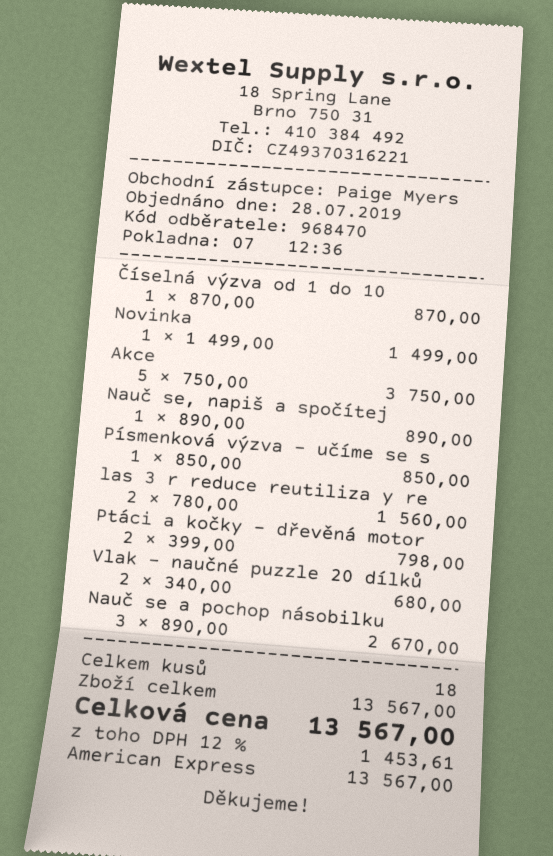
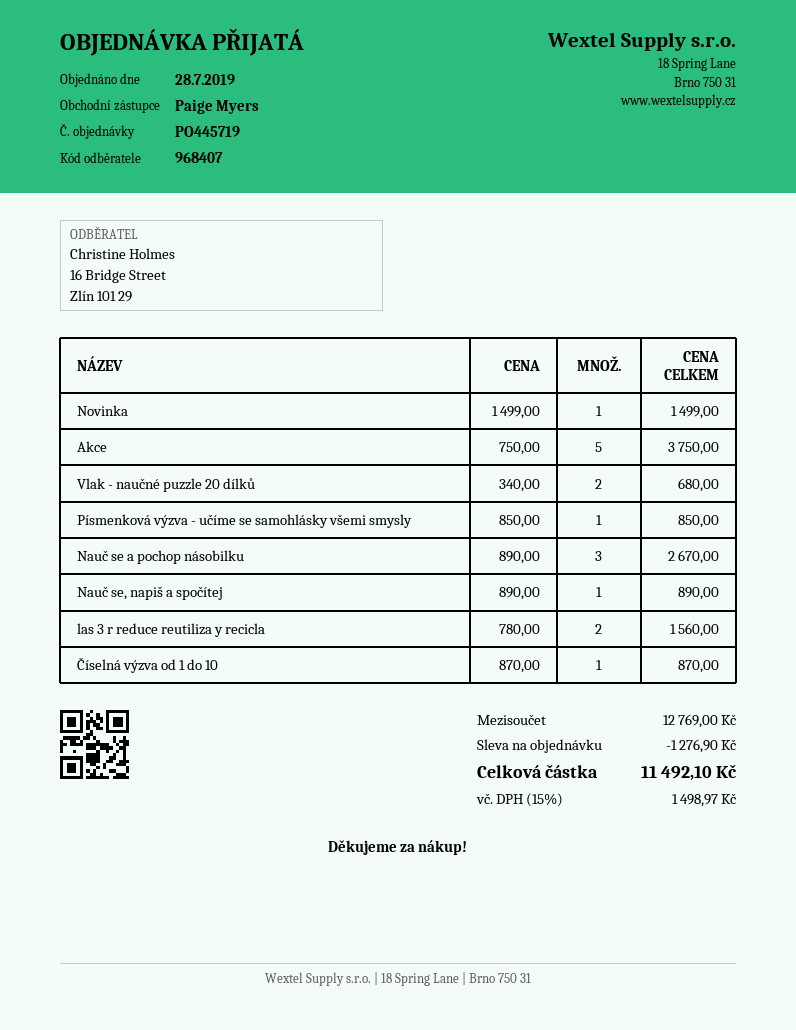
customer number: 968470 -> 968407
Ptáci a kočky - dřevěná motor: 2 x 399.00 = 798.00 -> none
subtotal: 13567.00 -> 12769.00
discount: none -> 1276.90
tax: 12% = 1453.61 -> 15% = 1498.97
total: 13567.00 -> 11492.10

